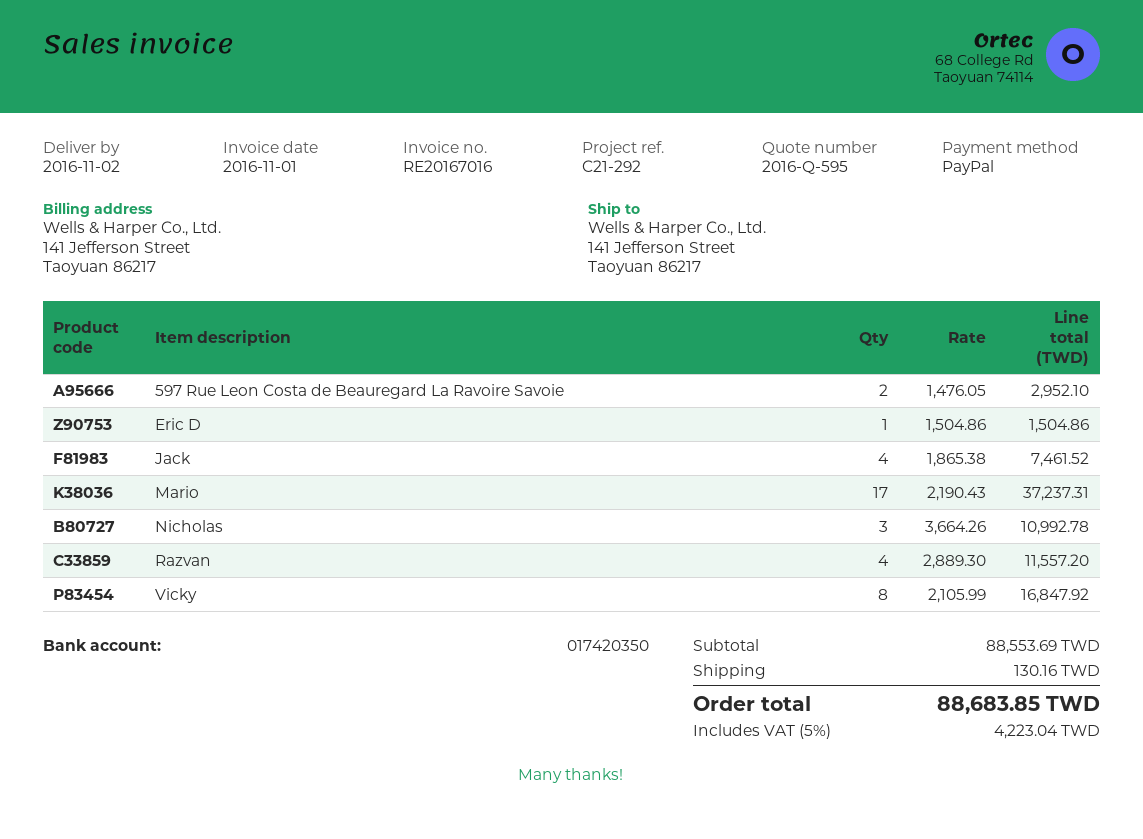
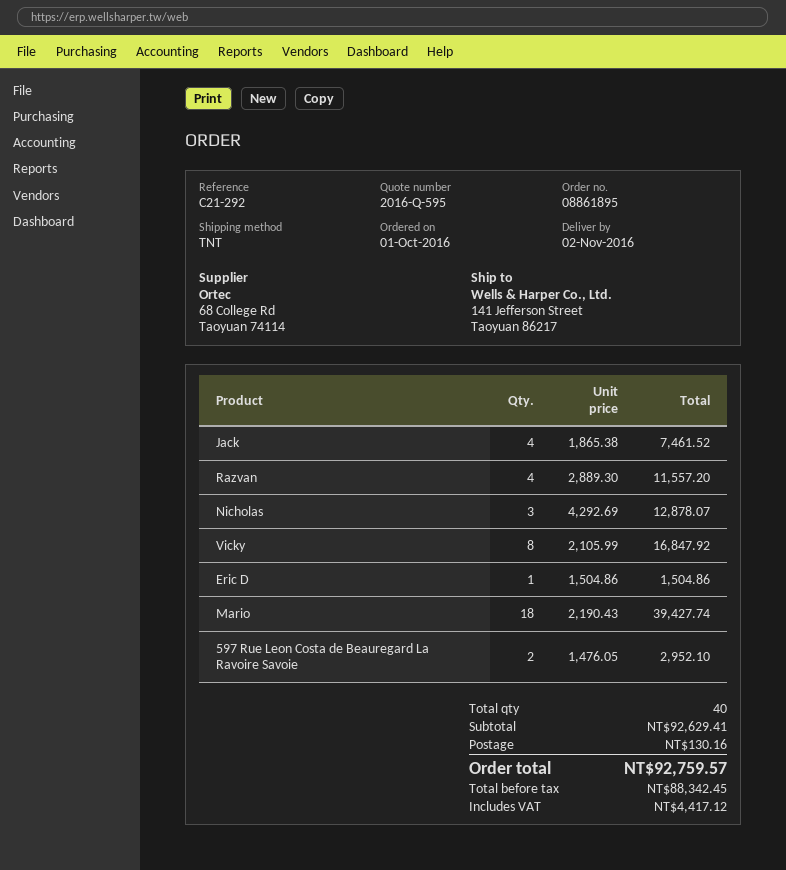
Mario: 17 x 2190.43 = 37237.31 -> 18 x 2190.43 = 39427.74
Nicholas: 3 x 3664.26 = 10992.78 -> 3 x 4292.69 = 12878.07
subtotal: 88553.69 -> 92629.41
tax: 4223.04 -> 4417.12
total: 88683.85 -> 92759.57

